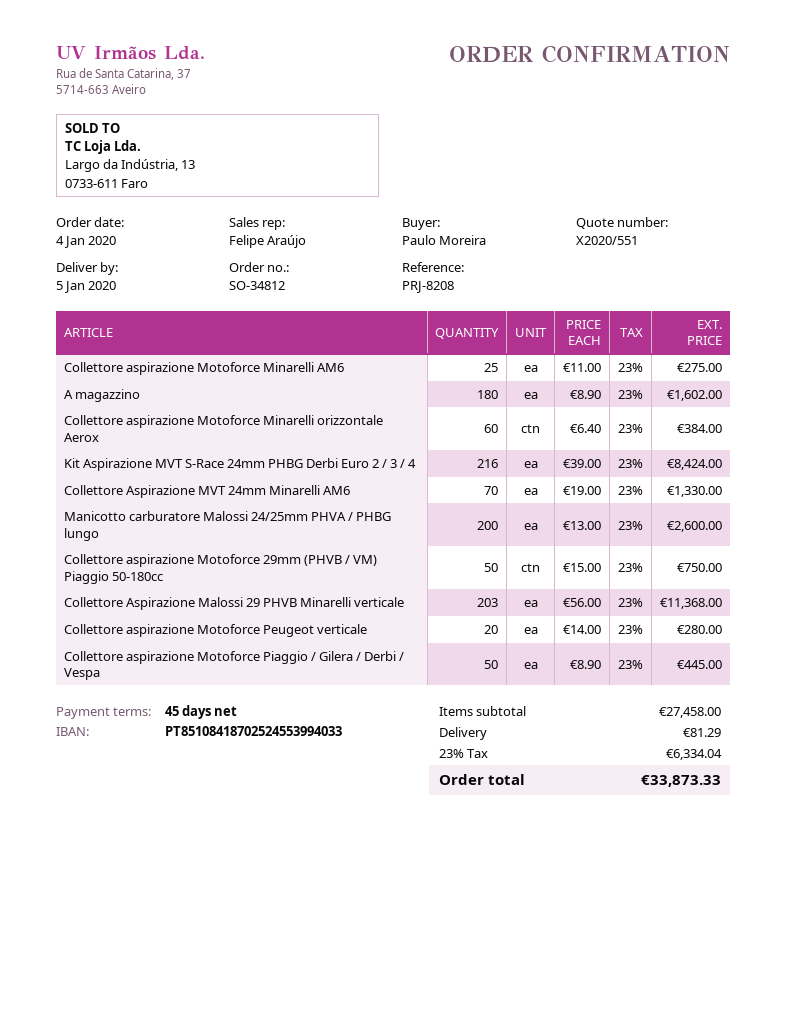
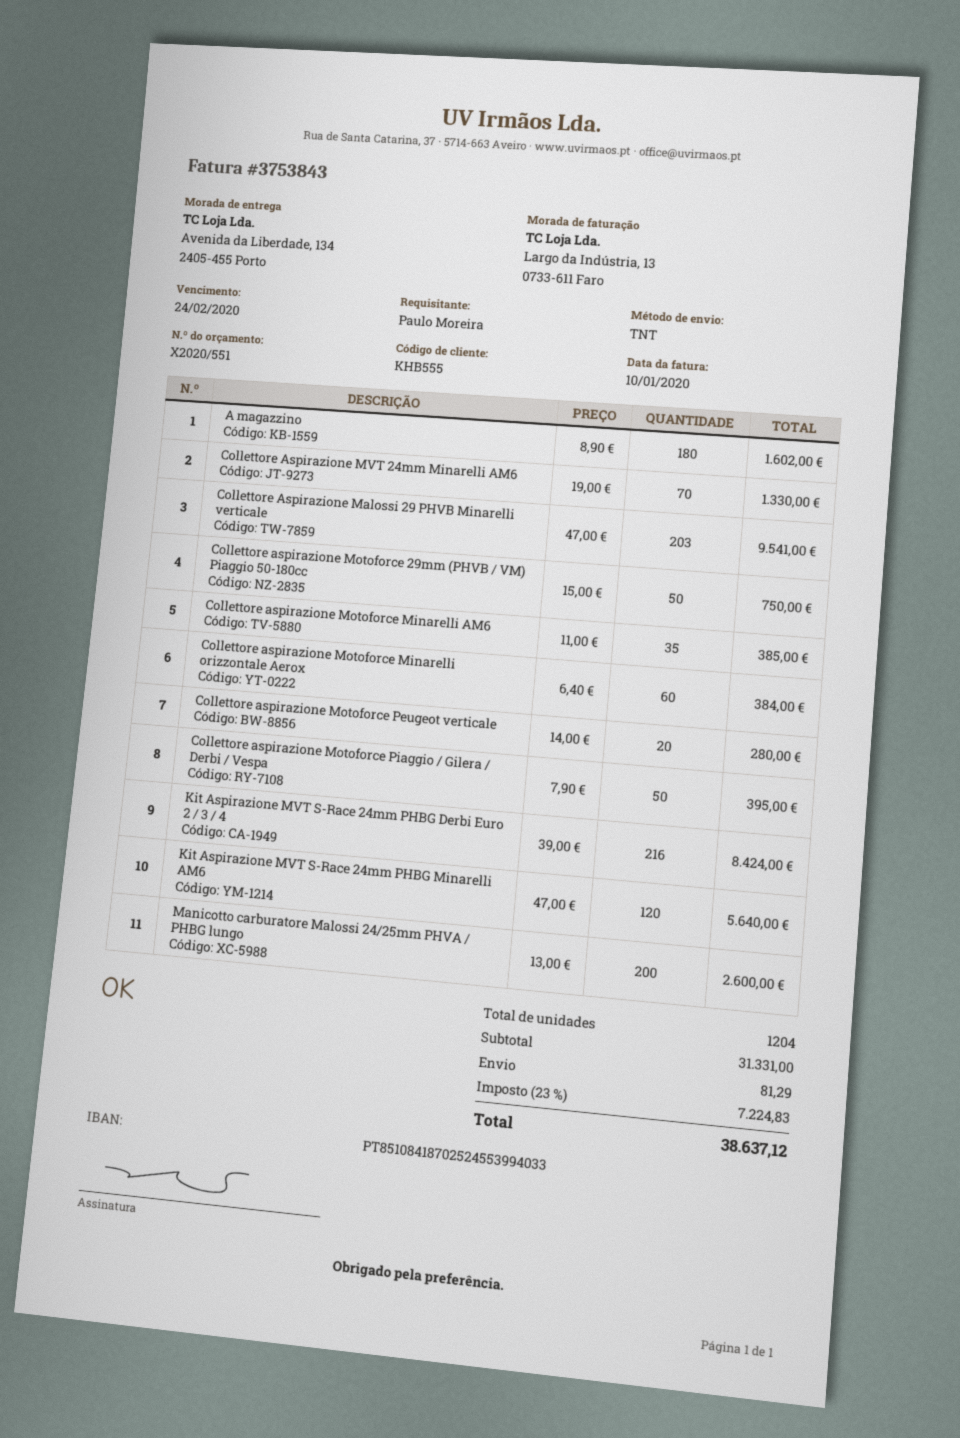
Collettore aspirazione Motoforce Minarelli AM6: 25 x 11.00 = 275.00 -> 35 x 11.00 = 385.00
Collettore Aspirazione Malossi 29 PHVB Minarelli verticale: 203 x 56.00 = 11368.00 -> 203 x 47.00 = 9541.00
Collettore aspirazione Motoforce Piaggio / Gilera / Derbi / Vespa: 50 x 8.90 = 445.00 -> 50 x 7.90 = 395.00
Kit Aspirazione MVT S-Race 24mm PHBG Minarelli AM6: none -> 120 x 47.00 = 5640.00
subtotal: 27458.00 -> 31331.00
tax: 23% = 6334.04 -> 23% = 7224.83
total: 33873.33 -> 38637.12

